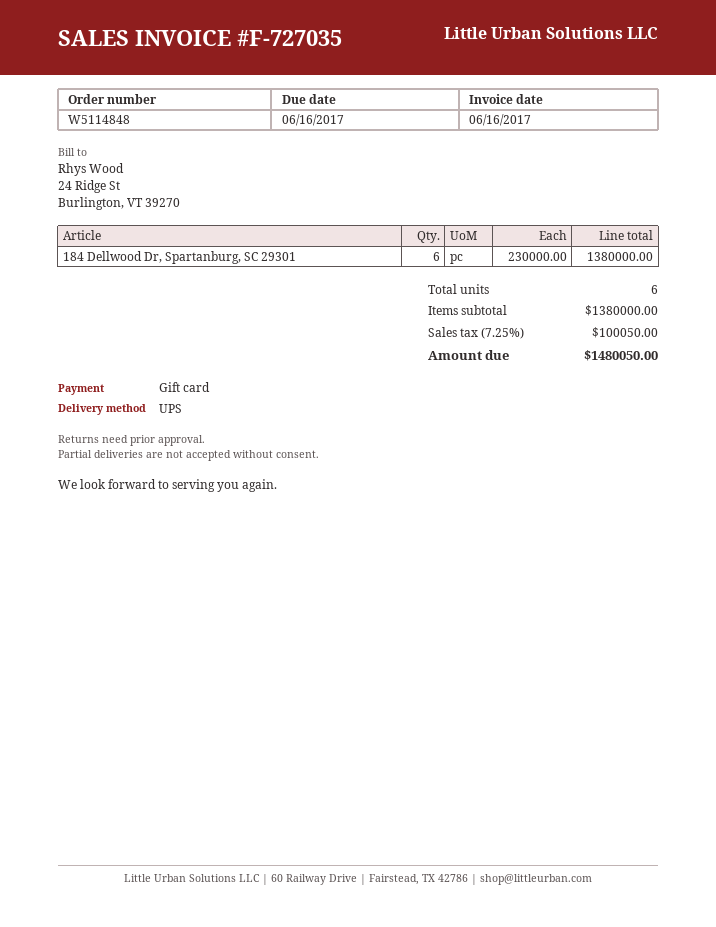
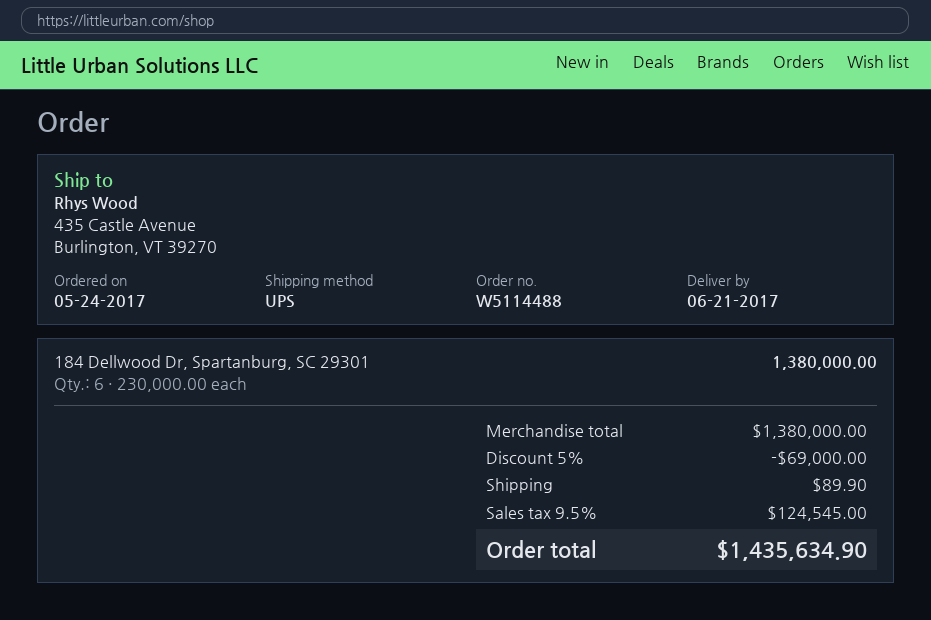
order number: W5114848 -> W5114488
discount: none -> 5% = 69000.00
shipping: none -> 89.90
tax: 7.25% = 100050.00 -> 9.5% = 124545.00
total: 1480050.00 -> 1435634.90

